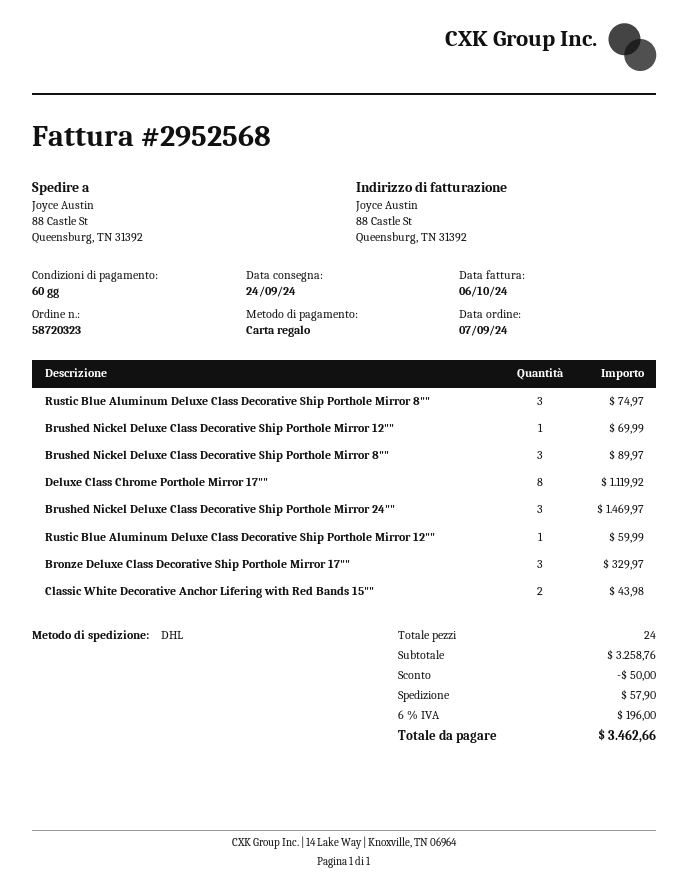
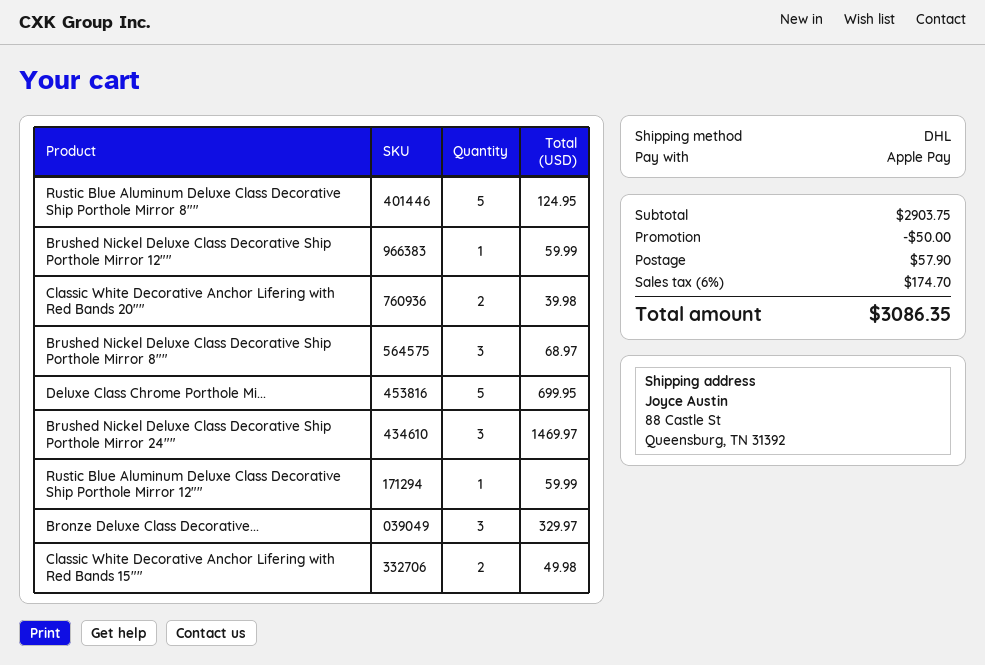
payment method: gift card -> Apple Pay
Rustic Blue Aluminum Deluxe Class Decorative Ship Porthole Mirror 8"": 3 for 74.97 -> 5 for 124.95
Brushed Nickel Deluxe Class Decorative Ship Porthole Mirror 12"": 1 for 69.99 -> 1 for 59.99
Brushed Nickel Deluxe Class Decorative Ship Porthole Mirror 8"": 3 for 89.97 -> 3 for 68.97
Deluxe Class Chrome Porthole Mirror 17"": 8 for 1119.92 -> 5 for 699.95
Classic White Decorative Anchor Lifering with Red Bands 15"": 2 for 43.98 -> 2 for 49.98
Classic White Decorative Anchor Lifering with Red Bands 20"": none -> 2 for 39.98
subtotal: 3258.76 -> 2903.75
tax: 6% = 196.00 -> 6% = 174.70
total: 3462.66 -> 3086.35

